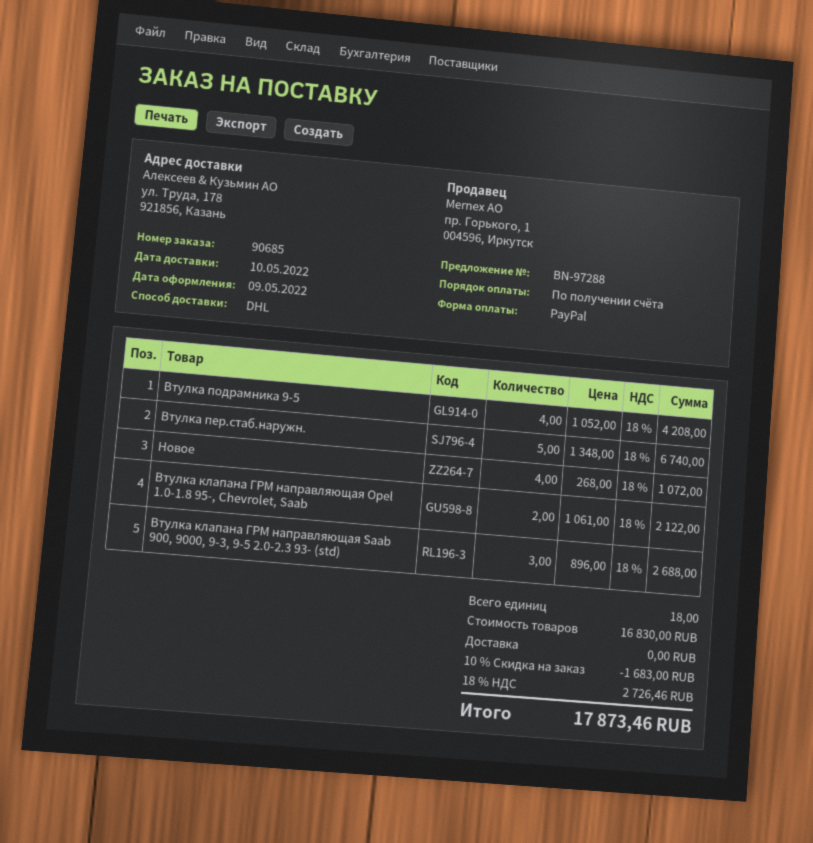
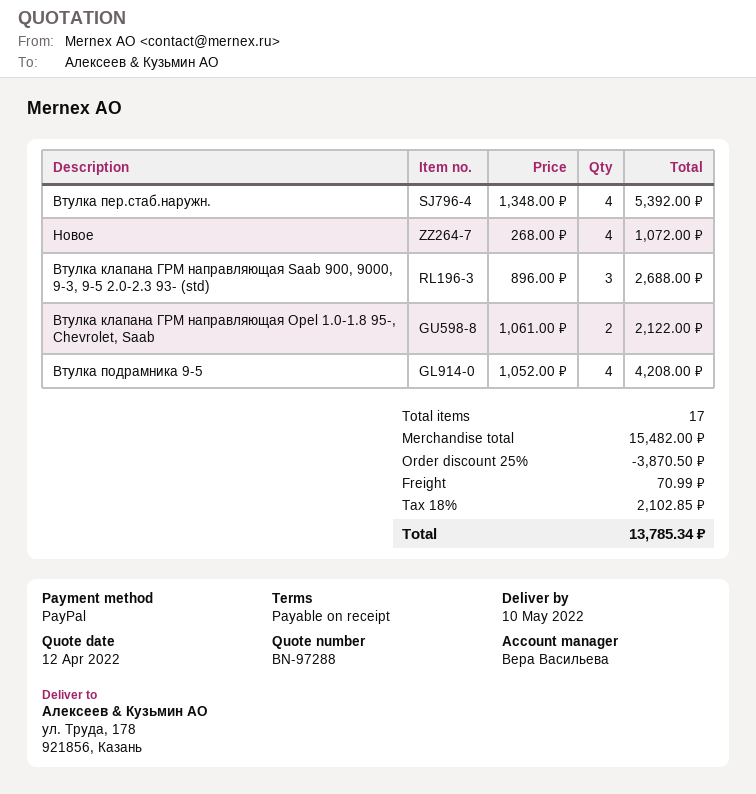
Втулка пер.стаб.наружн.: 5 x 1348.00 = 6740.00 -> 4 x 1348.00 = 5392.00
total quantity: 18 -> 17
subtotal: 16830.00 -> 15482.00
discount: 10% = 1683.00 -> 25% = 3870.50
shipping: 0.00 -> 70.99
tax: 18% = 2726.46 -> 18% = 2102.85
total: 17873.46 -> 13785.34

